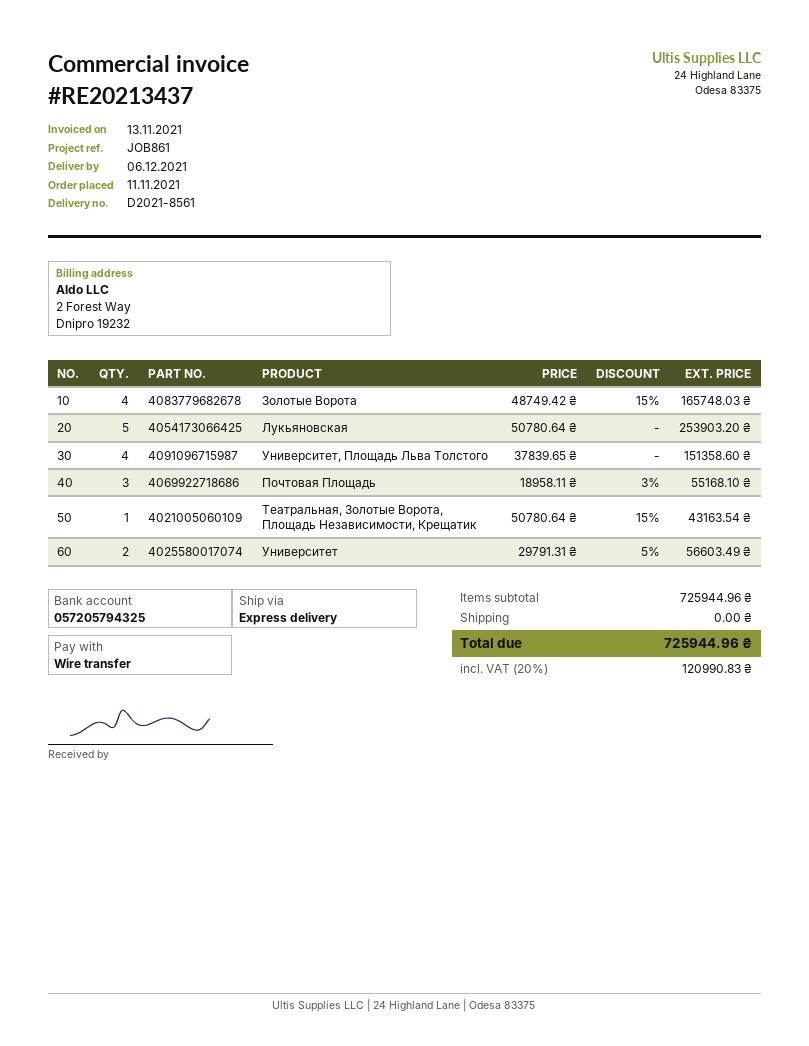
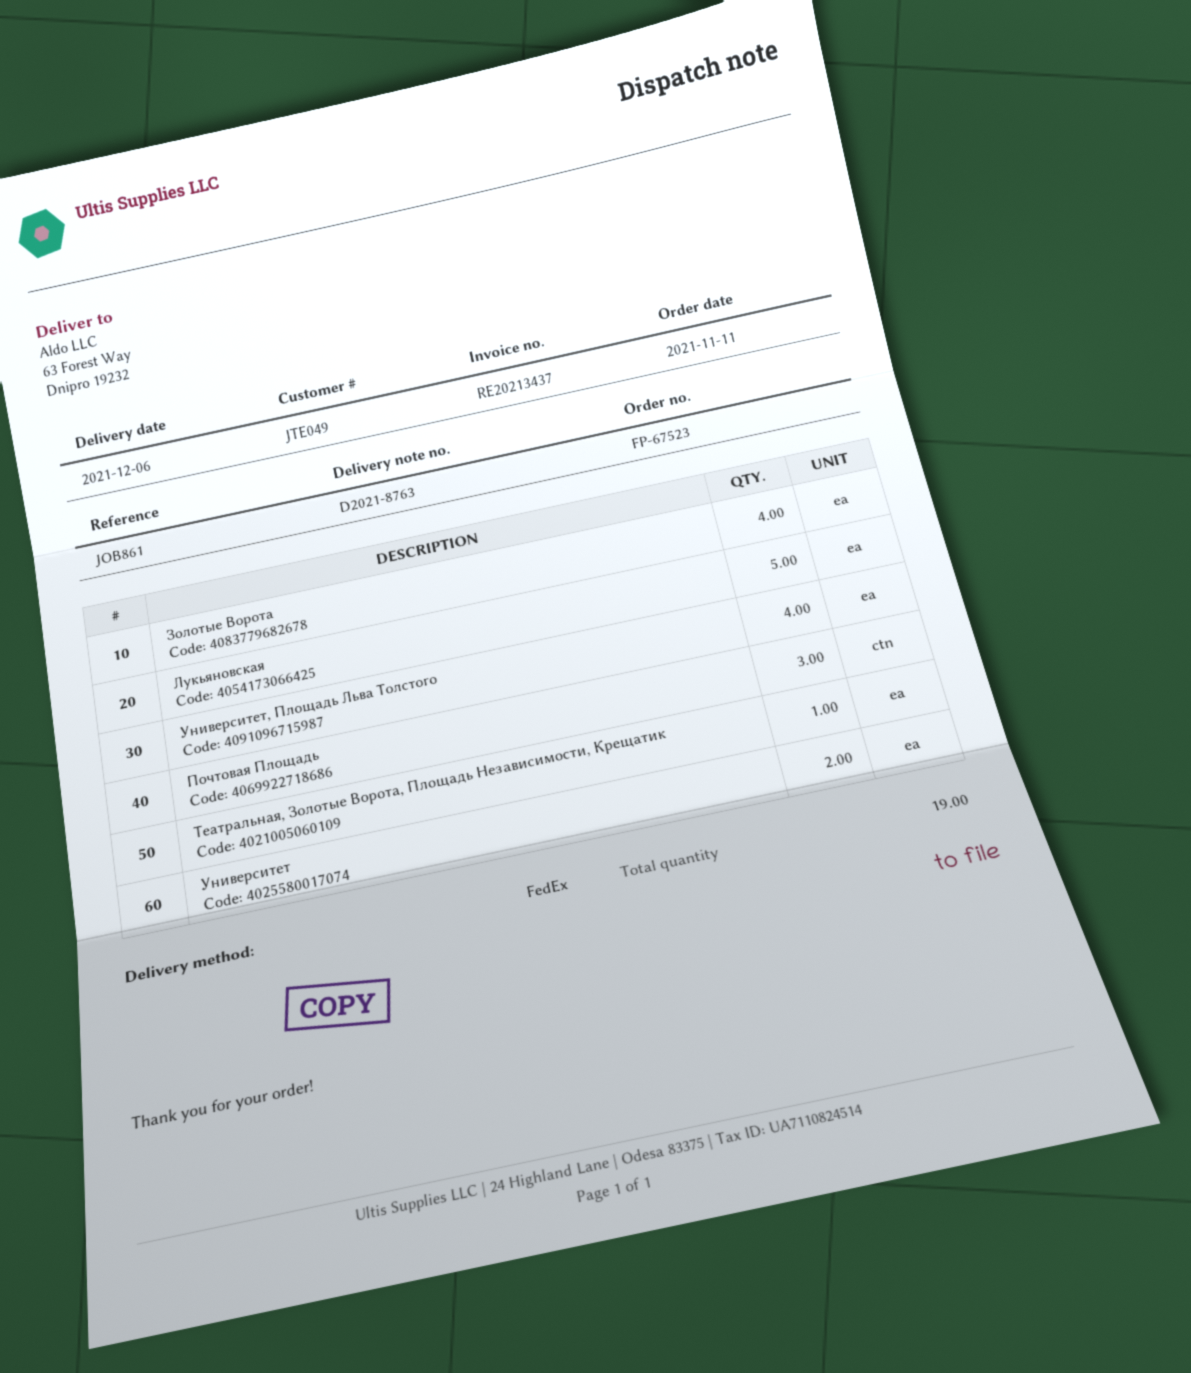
delivery note number: D2021-8561 -> D2021-8763
shipping method: express -> FedEx

